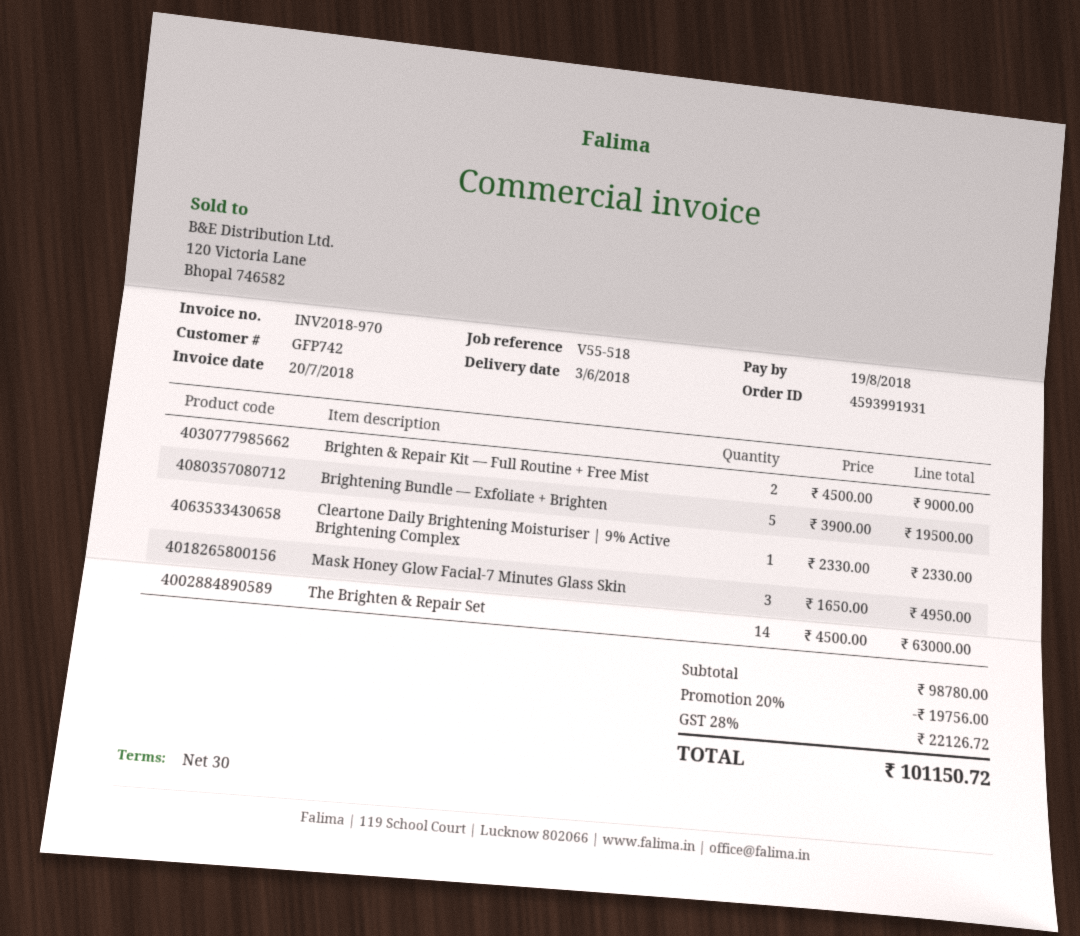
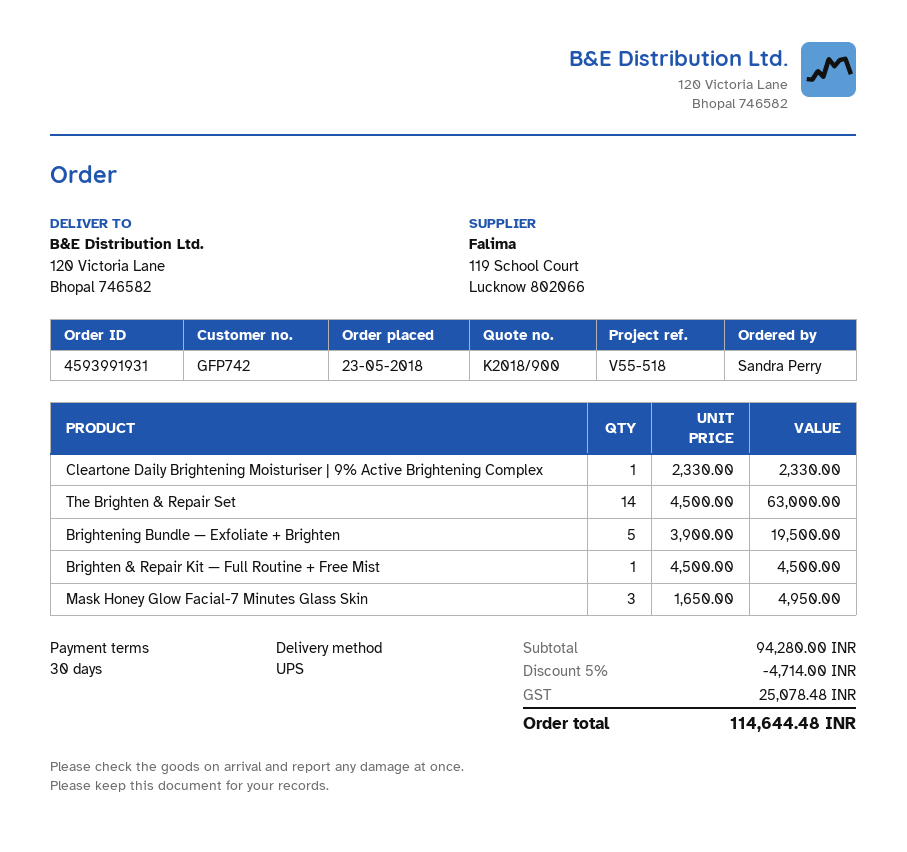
Brighten & Repair Kit — Full Routine + Free Mist: 2 x 4500.00 = 9000.00 -> 1 x 4500.00 = 4500.00
subtotal: 98780.00 -> 94280.00
discount: 20% = 19756.00 -> 5% = 4714.00
tax: 22126.72 -> 25078.48
total: 101150.72 -> 114644.48

